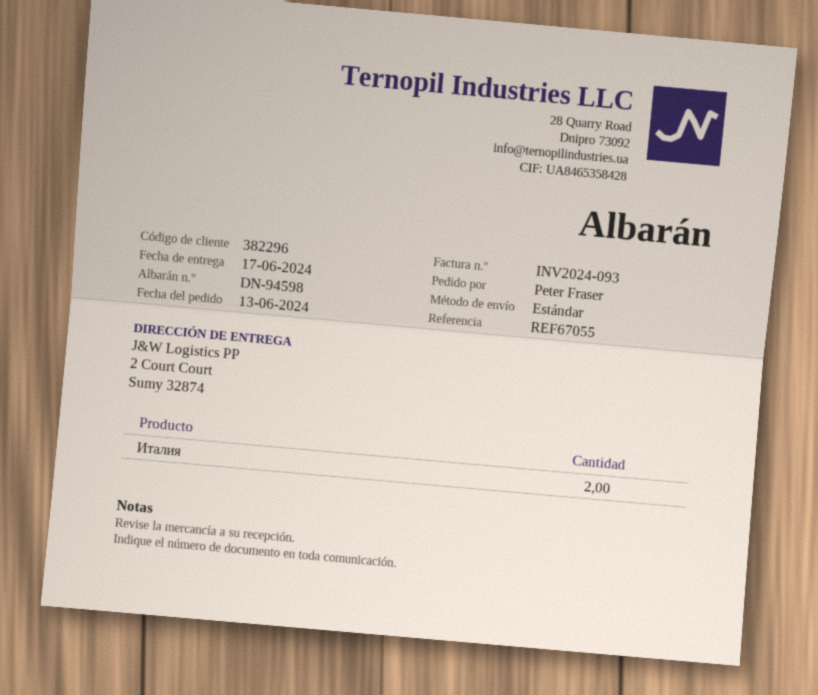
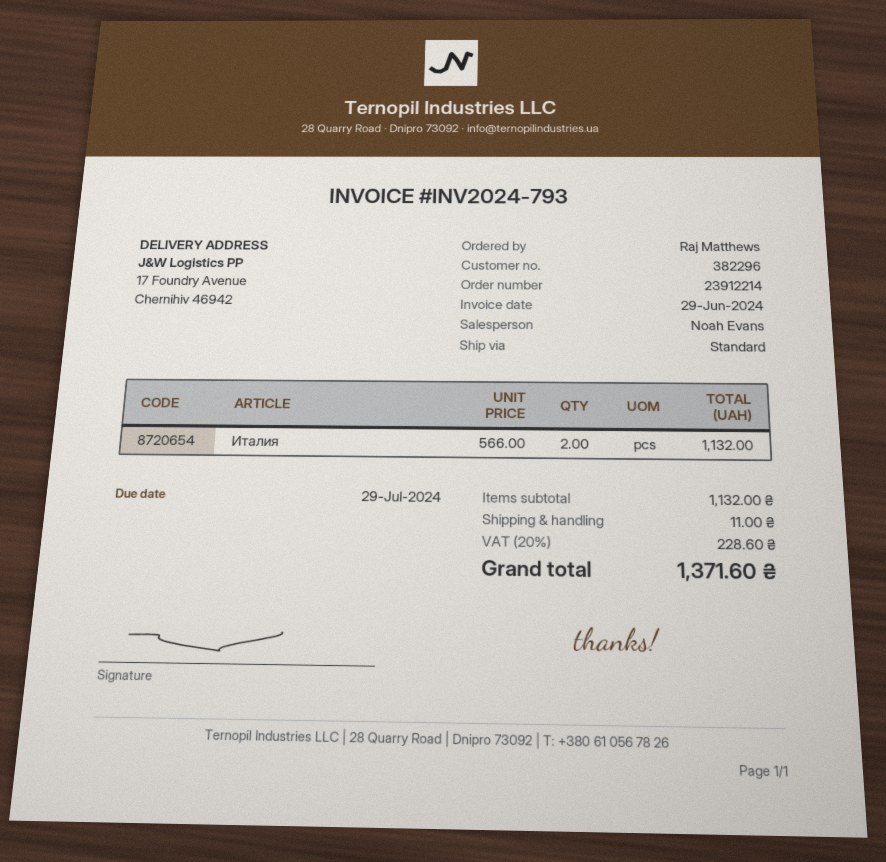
invoice number: INV2024-093 -> INV2024-793
ordered by: Peter Fraser -> Raj Matthews
ship to: 2 Court Court, Sumy 32874 -> 17 Foundry Avenue, Chernihiv 46942

